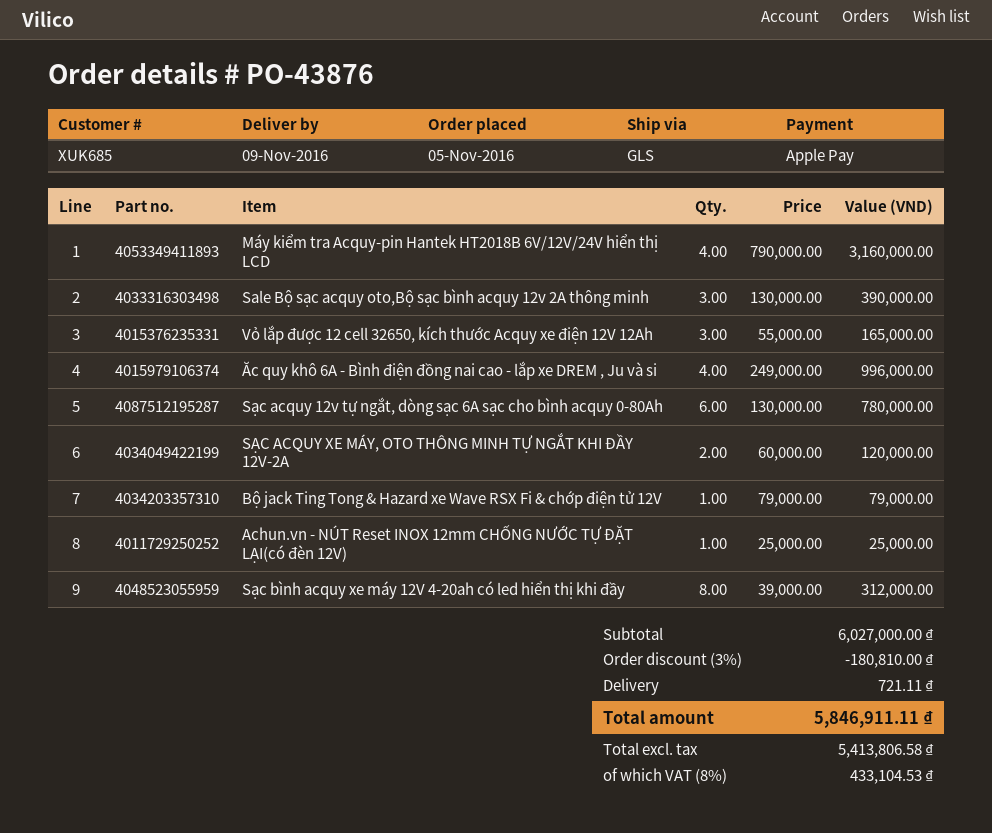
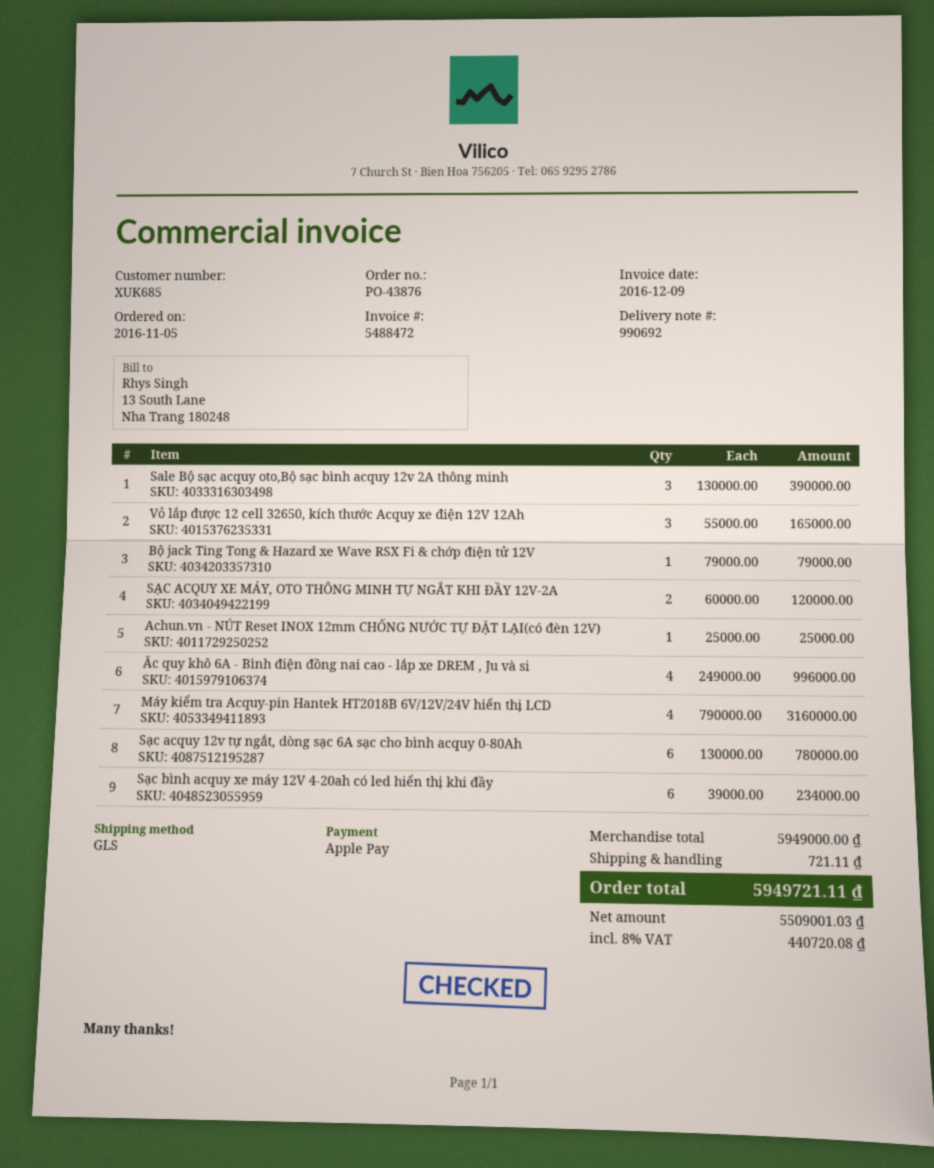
Sạc bình acquy xe máy 12V 4-20ah có led hiển thị khi đầy: 8 x 39000.00 = 312000.00 -> 6 x 39000.00 = 234000.00
subtotal: 6027000.00 -> 5949000.00
discount: 3% = 180810.00 -> none
net: 5413806.58 -> 5509001.03
tax: 8% = 433104.53 -> 8% = 440720.08
total: 5846911.11 -> 5949721.11

